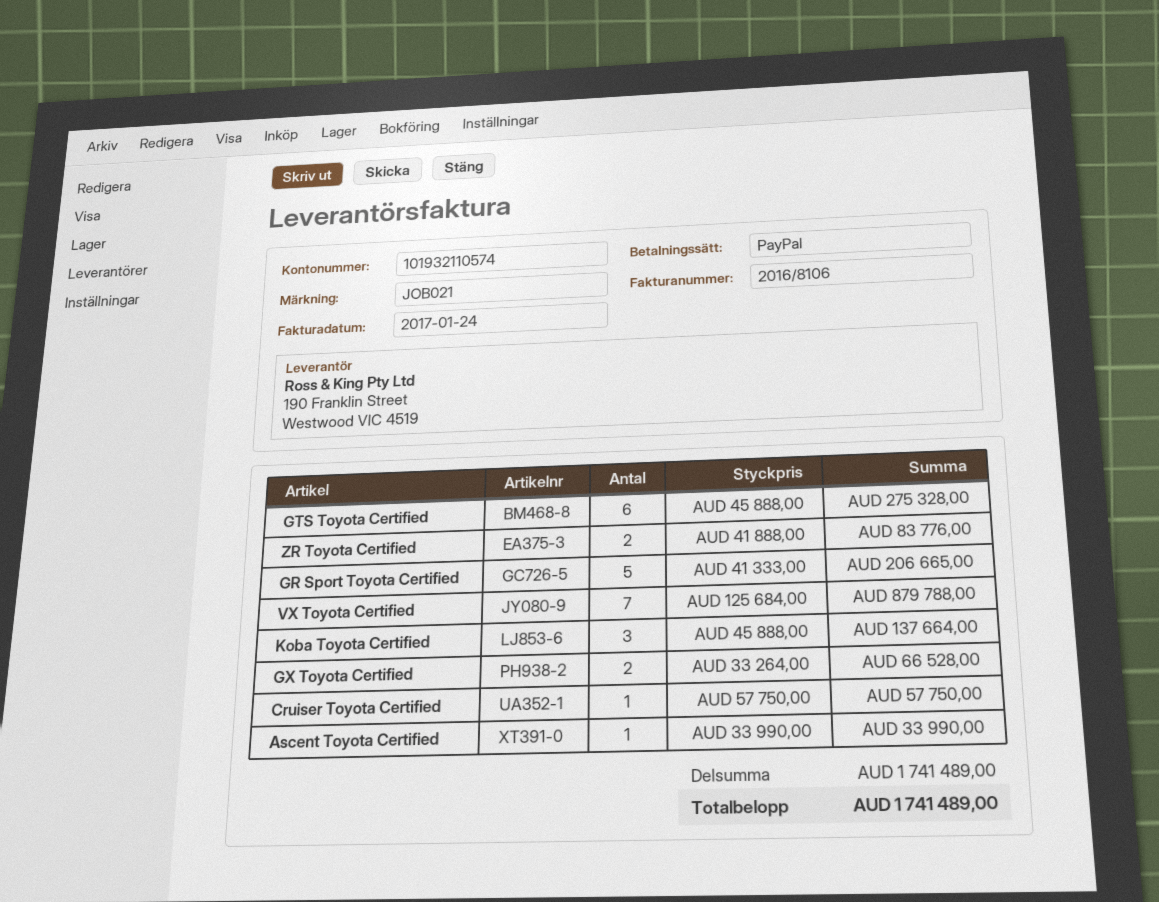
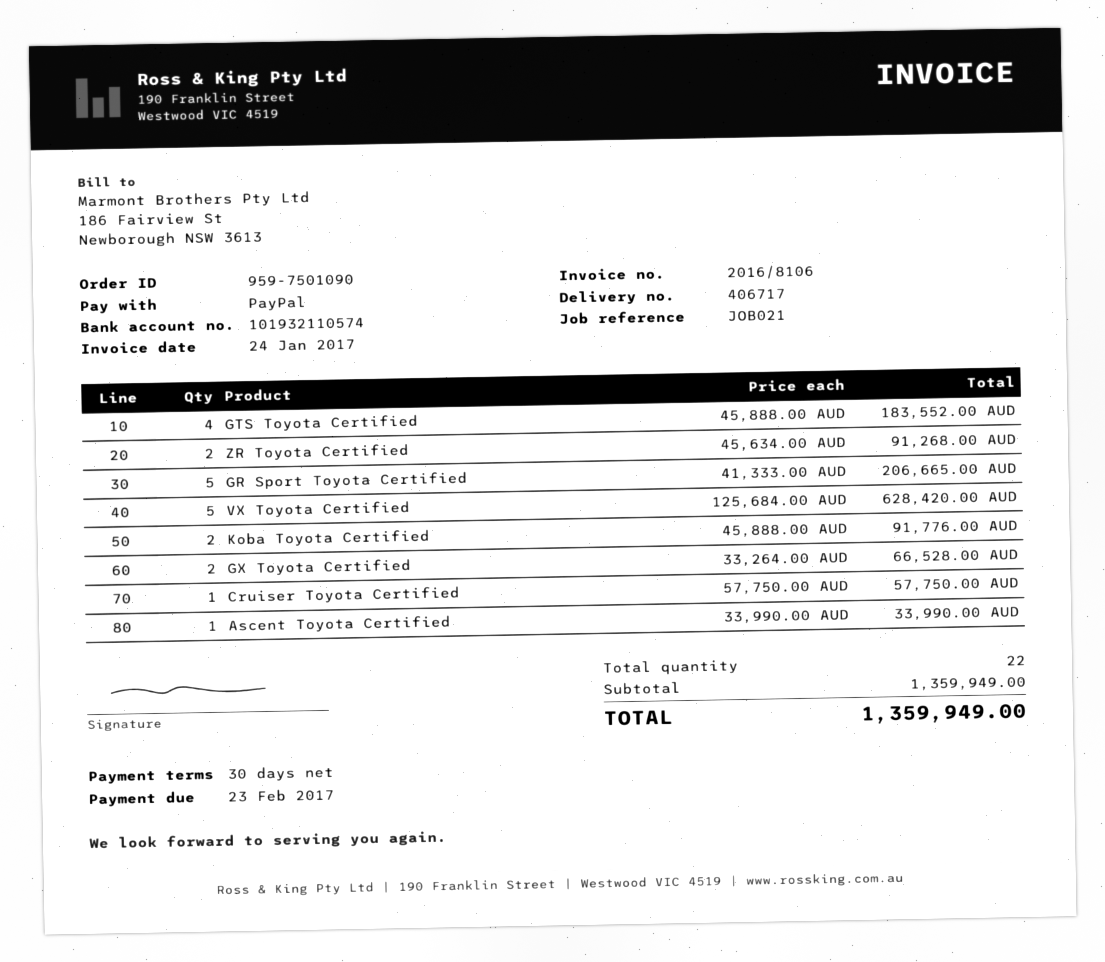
GTS Toyota Certified: 6 x 45888.00 = 275328.00 -> 4 x 45888.00 = 183552.00
ZR Toyota Certified: 2 x 41888.00 = 83776.00 -> 2 x 45634.00 = 91268.00
VX Toyota Certified: 7 x 125684.00 = 879788.00 -> 5 x 125684.00 = 628420.00
Koba Toyota Certified: 3 x 45888.00 = 137664.00 -> 2 x 45888.00 = 91776.00
subtotal: 1741489.00 -> 1359949.00
total: 1741489.00 -> 1359949.00

